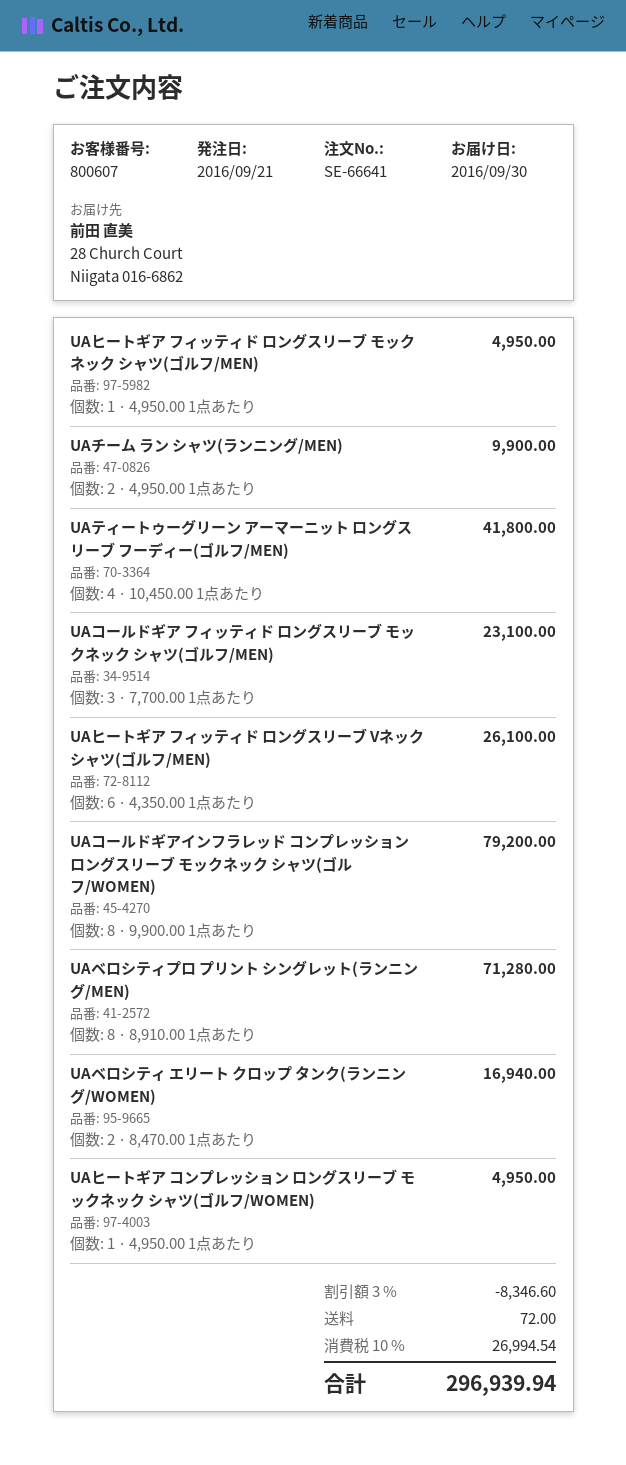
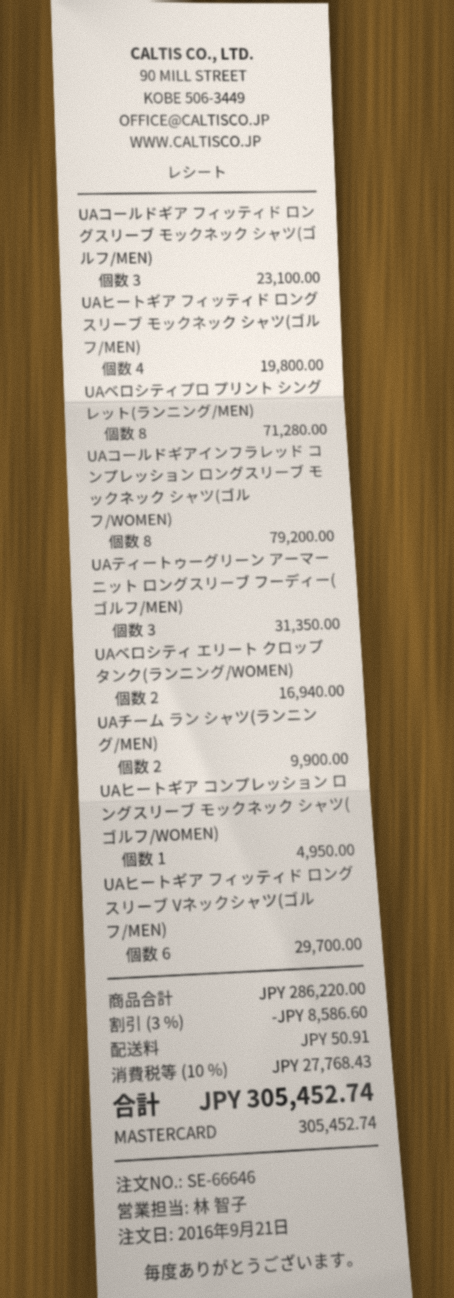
order number: SE-66641 -> SE-66646
UAヒートギア フィッティド ロングスリーブ モックネック シャツ(ゴルフ/MEN): 1 for 4950.00 -> 4 for 19800.00
UAティートゥーグリーン アーマーニット ロングスリーブ フーディー(ゴルフ/MEN): 4 for 41800.00 -> 3 for 31350.00
UAヒートギア フィッティド ロングスリーブ Vネックシャツ(ゴルフ/MEN): 6 for 26100.00 -> 6 for 29700.00
discount: 3% = 8346.60 -> 3% = 8586.60
shipping: 72.00 -> 50.91
tax: 10% = 26994.54 -> 10% = 27768.43
total: 296939.94 -> 305452.74

